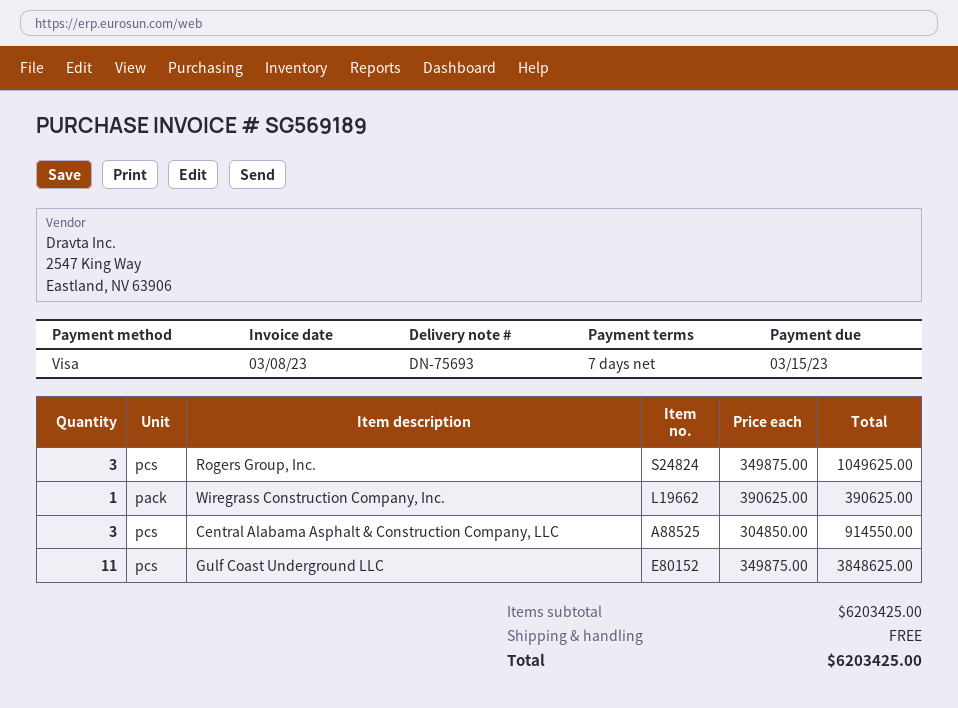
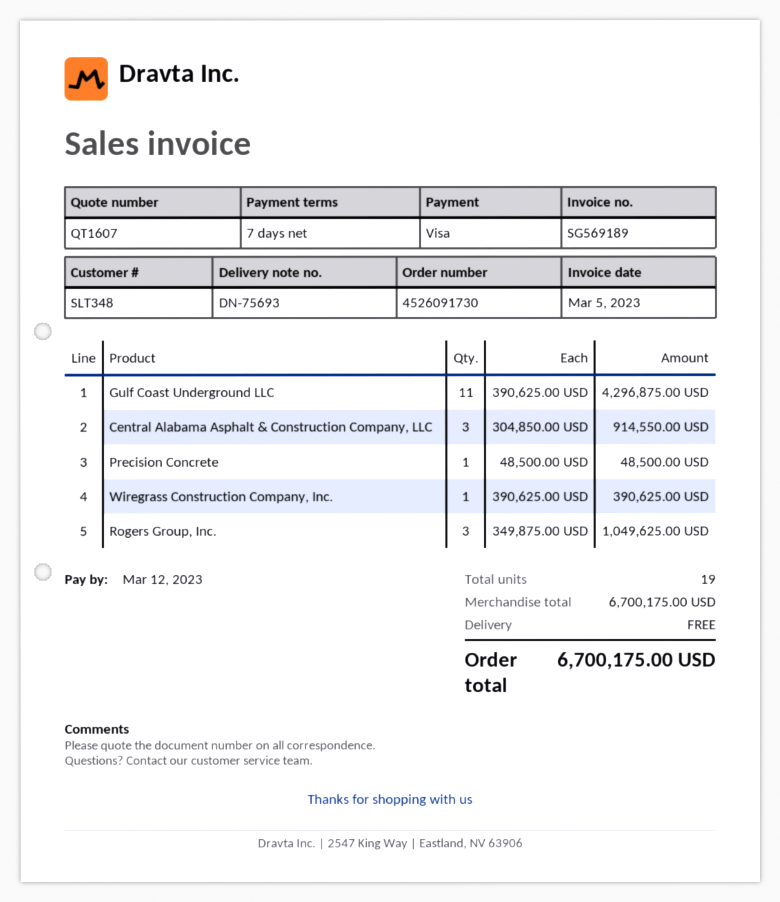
invoice date: 2023-03-08 -> 2023-03-05
due date: 2023-03-15 -> 2023-03-12
Gulf Coast Underground LLC: 11 x 349875.00 = 3848625.00 -> 11 x 390625.00 = 4296875.00
Precision Concrete: none -> 1 x 48500.00 = 48500.00
subtotal: 6203425.00 -> 6700175.00
total: 6203425.00 -> 6700175.00

